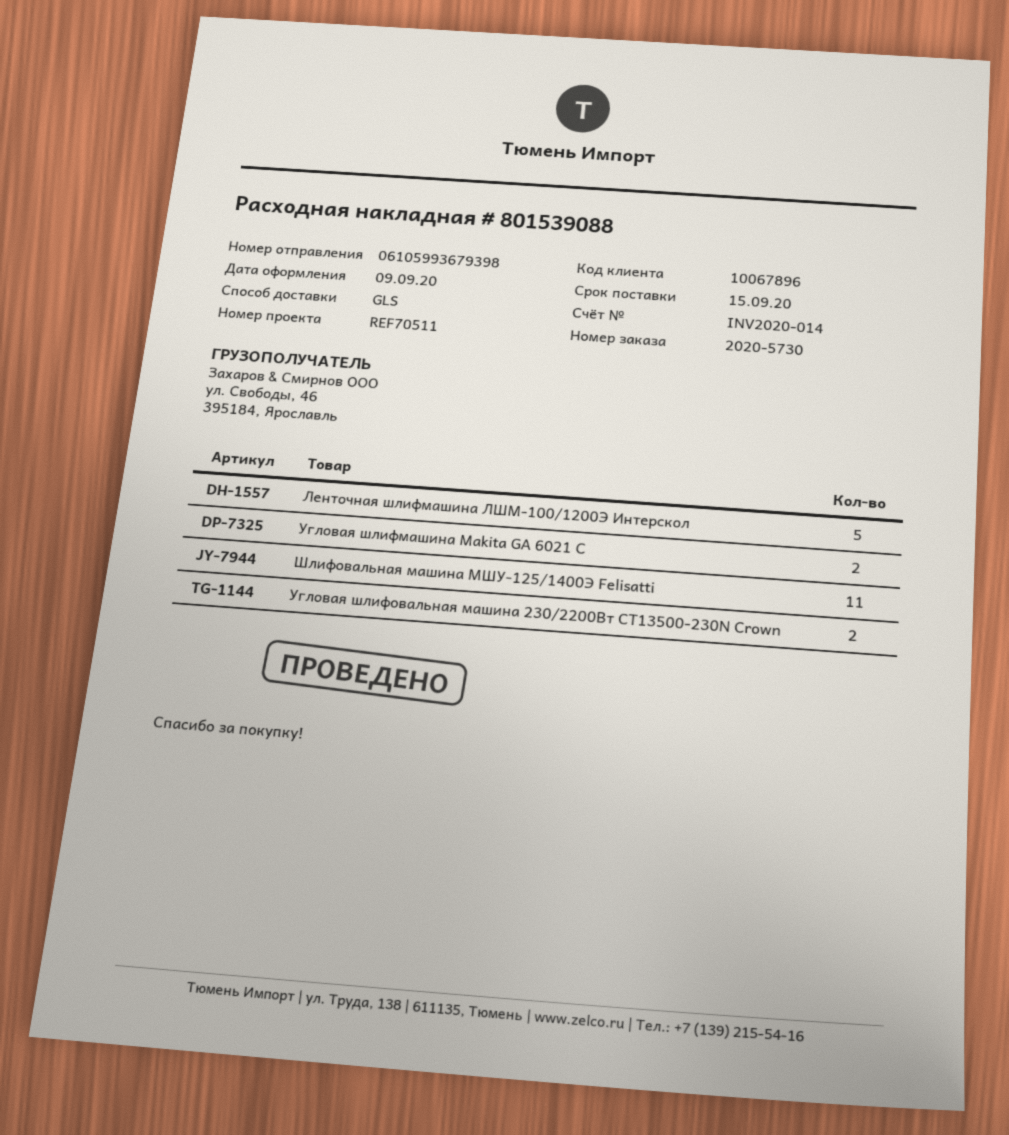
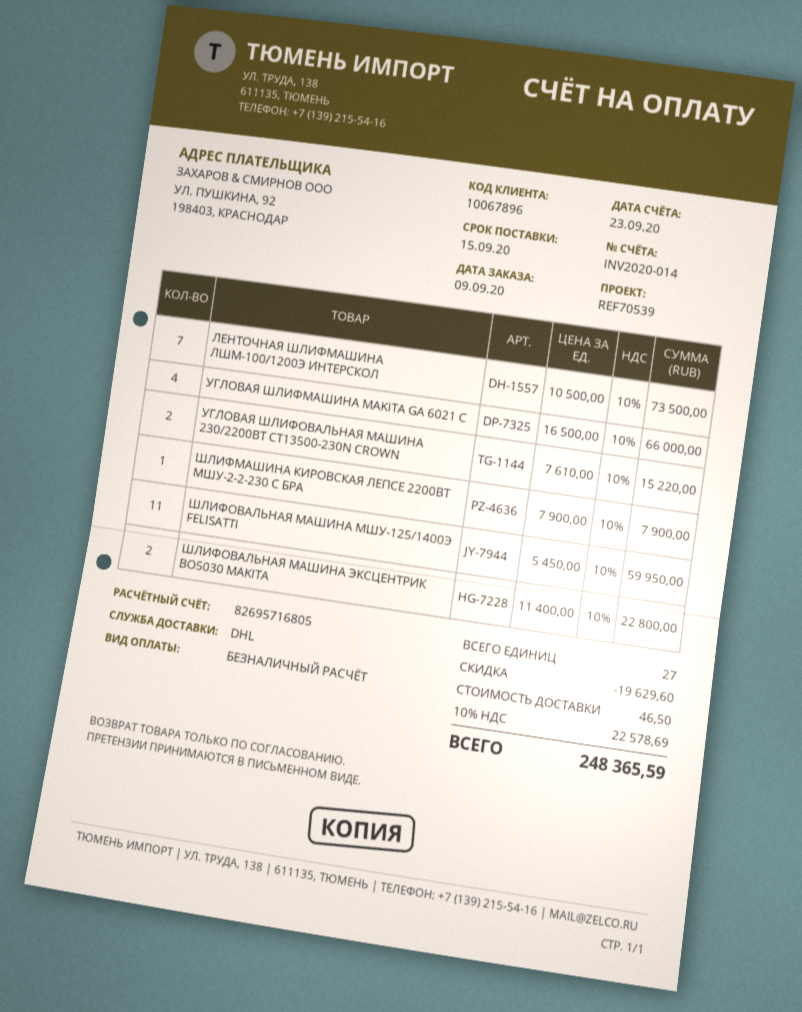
reference: REF70511 -> REF70539
shipping method: GLS -> DHL
Ленточная шлифмашина ЛШМ-100/1200Э Интерскол: 5 -> 7
Угловая шлифмашина Makita GA 6021 C: 2 -> 4
ШЛИФМАШИНА КИРОВСКАЯ ЛЕПСЕ 2200ВТ МШУ-2-2-230 С БРА: none -> 1
ШЛИФОВАЛЬНАЯ МАШИНА ЭКСЦЕНТРИК BO5030 MAKITA: none -> 2

